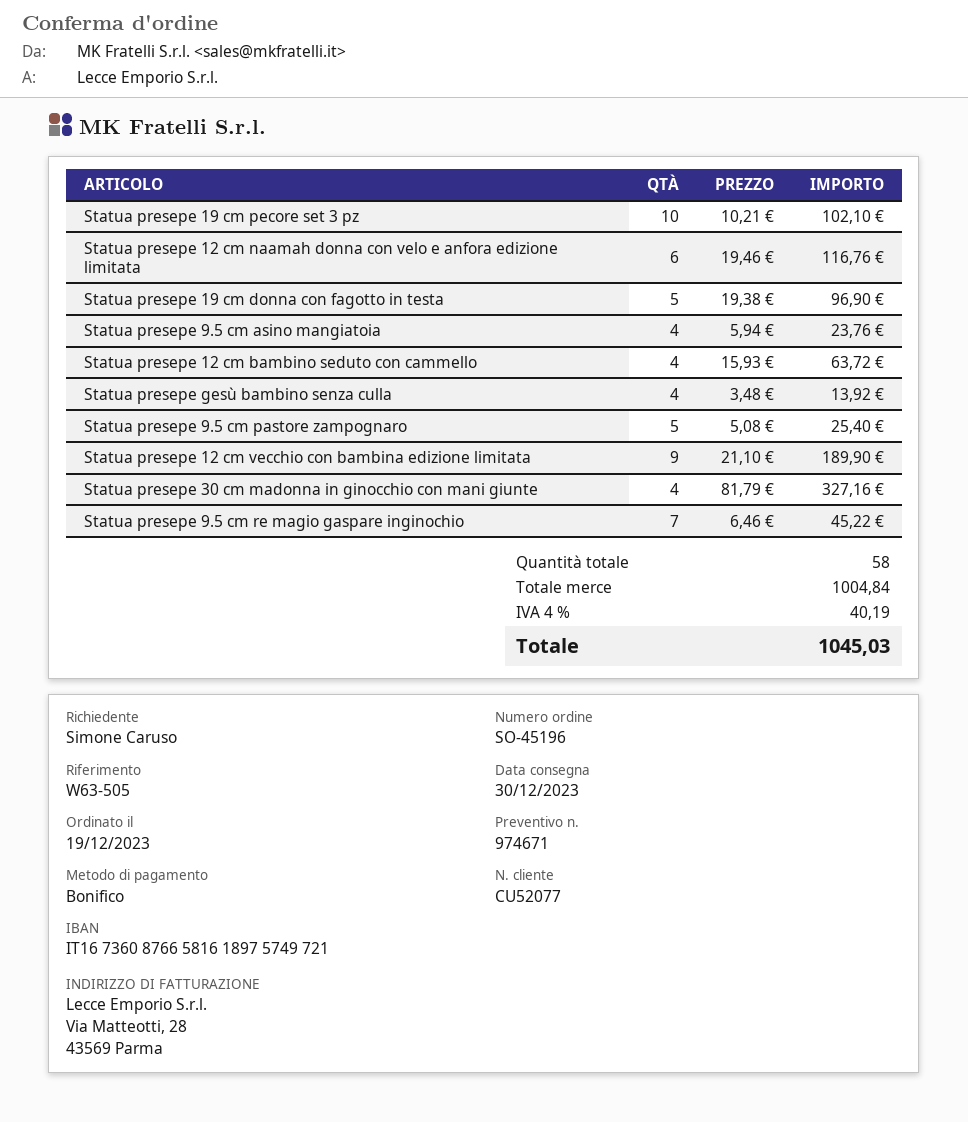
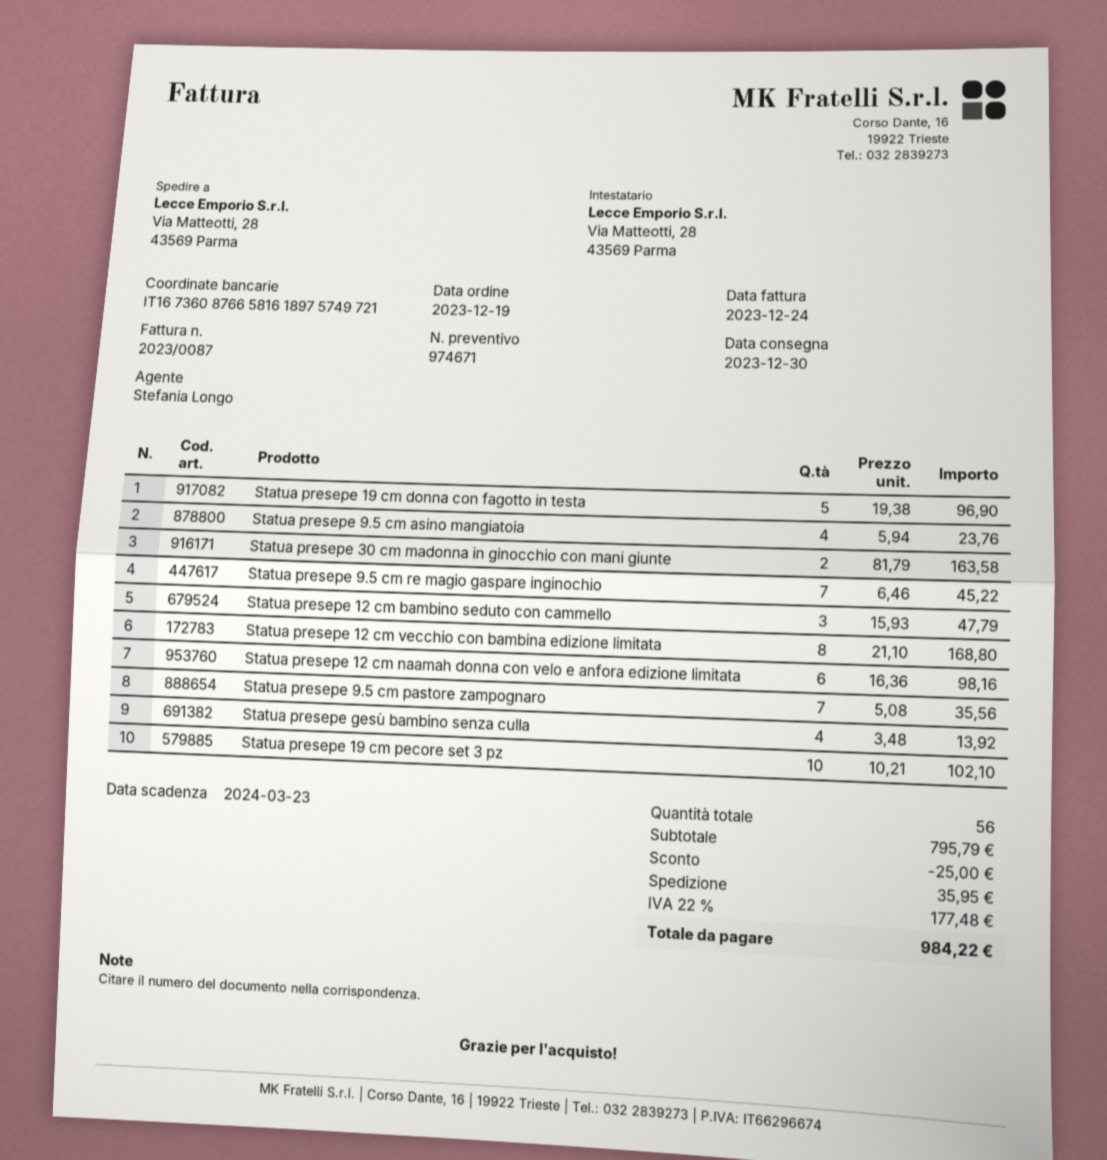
Statua presepe 12 cm naamah donna con velo e anfora edizione limitata: 6 x 19.46 = 116.76 -> 6 x 16.36 = 98.16
Statua presepe 12 cm bambino seduto con cammello: 4 x 15.93 = 63.72 -> 3 x 15.93 = 47.79
Statua presepe 9.5 cm pastore zampognaro: 5 x 5.08 = 25.40 -> 7 x 5.08 = 35.56
Statua presepe 12 cm vecchio con bambina edizione limitata: 9 x 21.10 = 189.90 -> 8 x 21.10 = 168.80
Statua presepe 30 cm madonna in ginocchio con mani giunte: 4 x 81.79 = 327.16 -> 2 x 81.79 = 163.58
total quantity: 58 -> 56
subtotal: 1004.84 -> 795.79
discount: none -> 25.00
shipping: none -> 35.95
tax: 4% = 40.19 -> 22% = 177.48
total: 1045.03 -> 984.22

